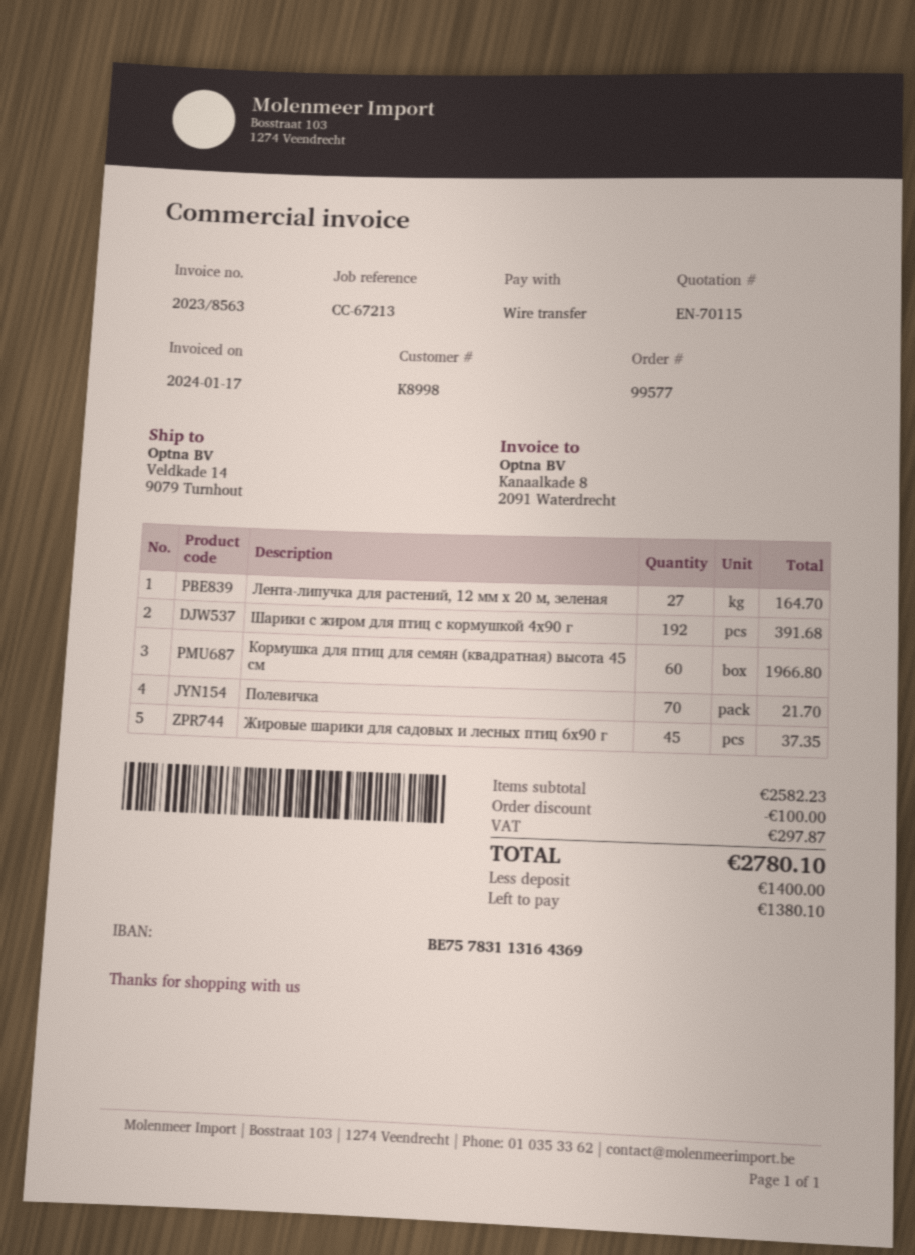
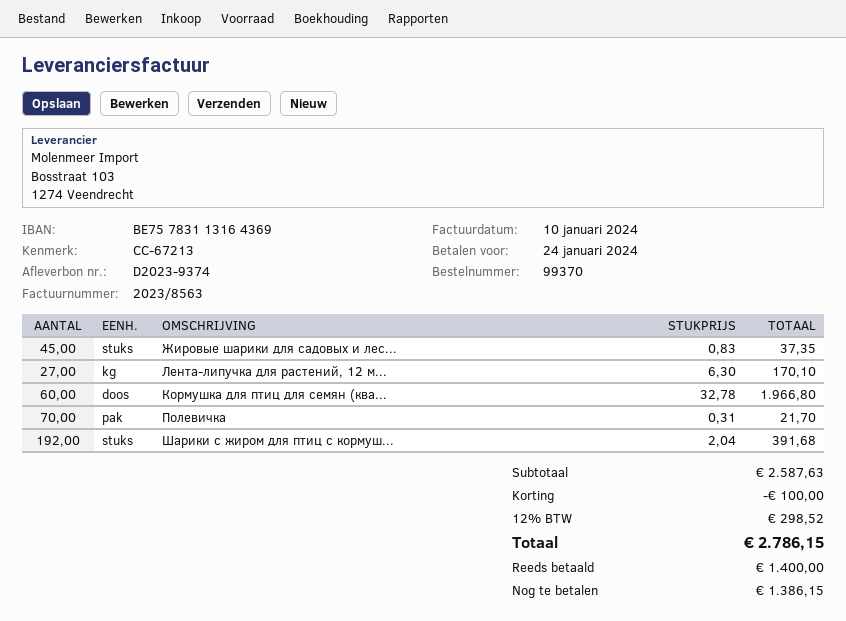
order number: 99577 -> 99370
invoice date: 2024-01-17 -> 2024-01-10
Лента-липучка для растений, 12 мм x 20 м, зеленая: 27 for 164.70 -> 27 for 170.10
subtotal: 2582.23 -> 2587.63
tax: 297.87 -> 298.52
total: 2780.10 -> 2786.15
balance: 1380.10 -> 1386.15

